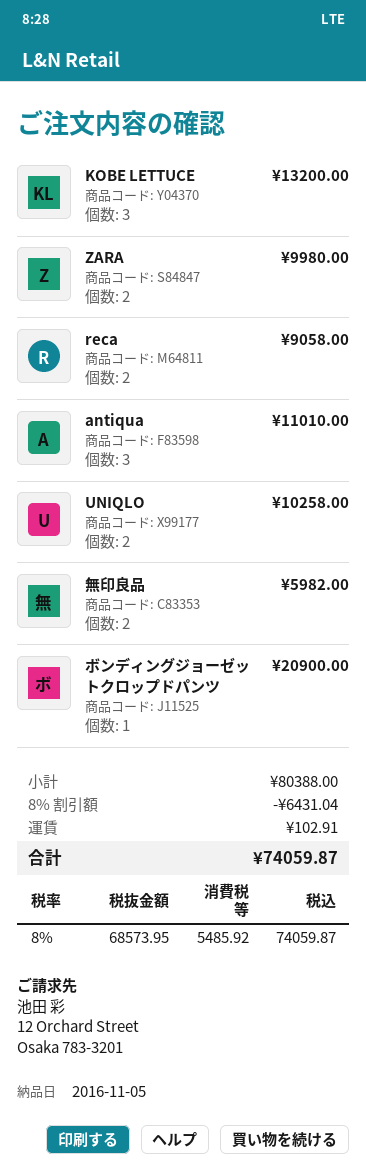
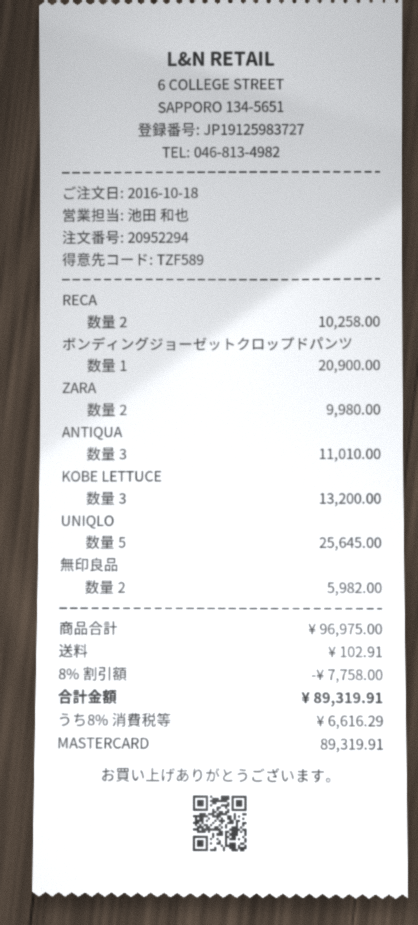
reca: 2 for 9058.00 -> 2 for 10258.00
UNIQLO: 2 for 10258.00 -> 5 for 25645.00
subtotal: 80388.00 -> 96975.00
discount: 8% = 6431.04 -> 8% = 7758.00
tax: 8% = 5485.92 -> 8% = 6616.29
total: 74059.87 -> 89319.91

